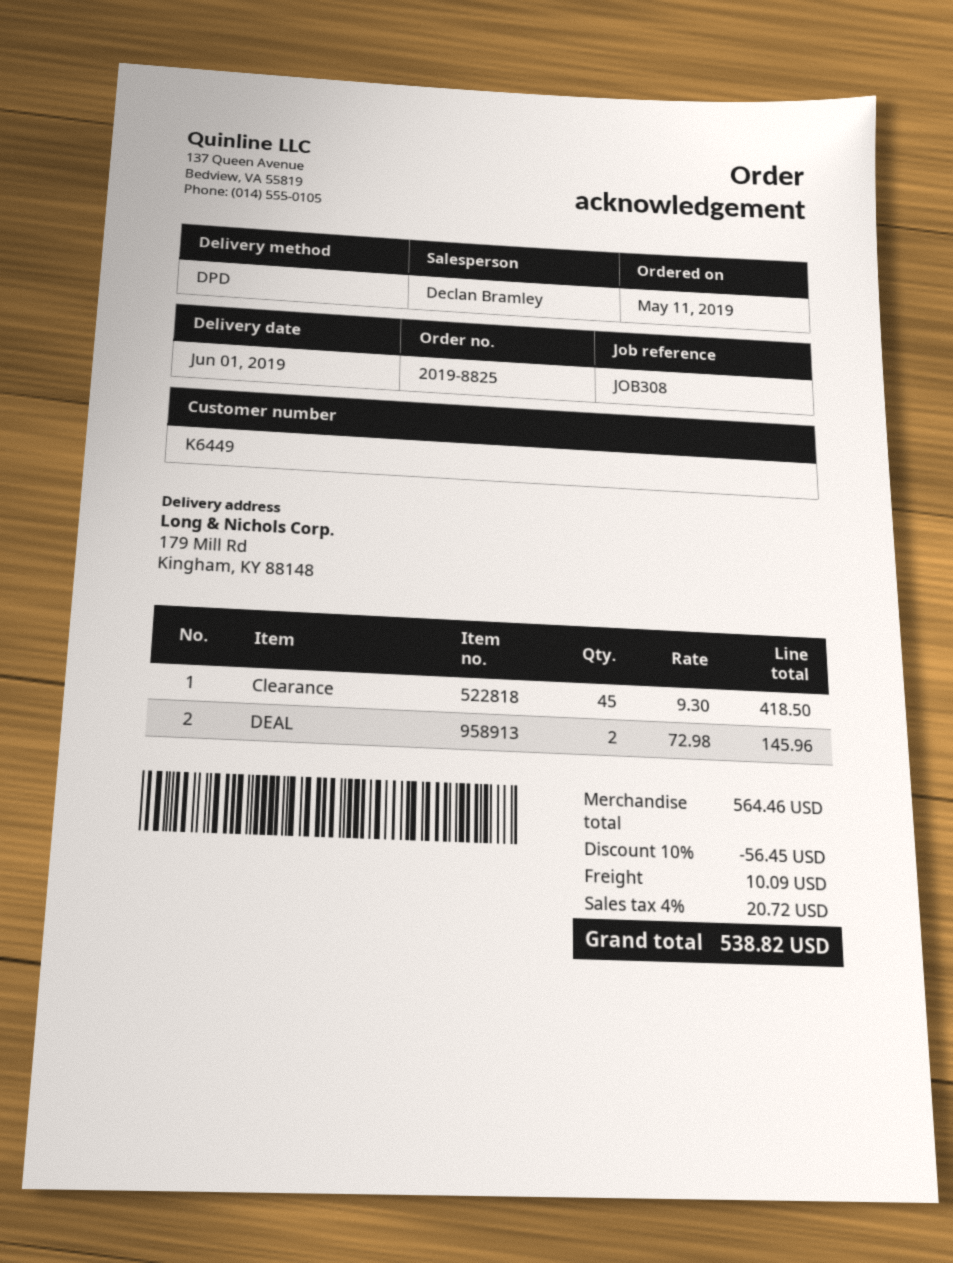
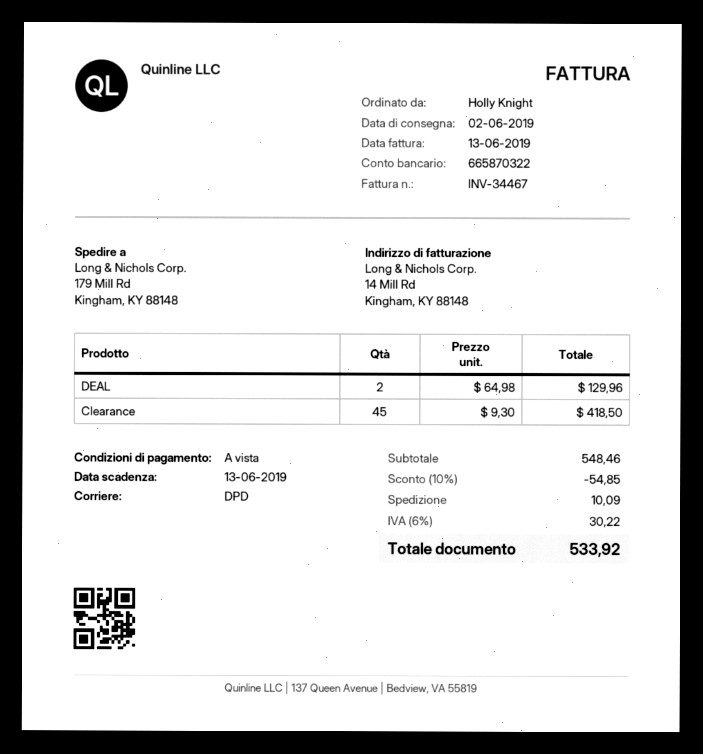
delivery date: 2019-06-01 -> 2019-06-02
DEAL: 2 x 72.98 = 145.96 -> 2 x 64.98 = 129.96
subtotal: 564.46 -> 548.46
discount: 10% = 56.45 -> 10% = 54.85
tax: 4% = 20.72 -> 6% = 30.22
total: 538.82 -> 533.92

